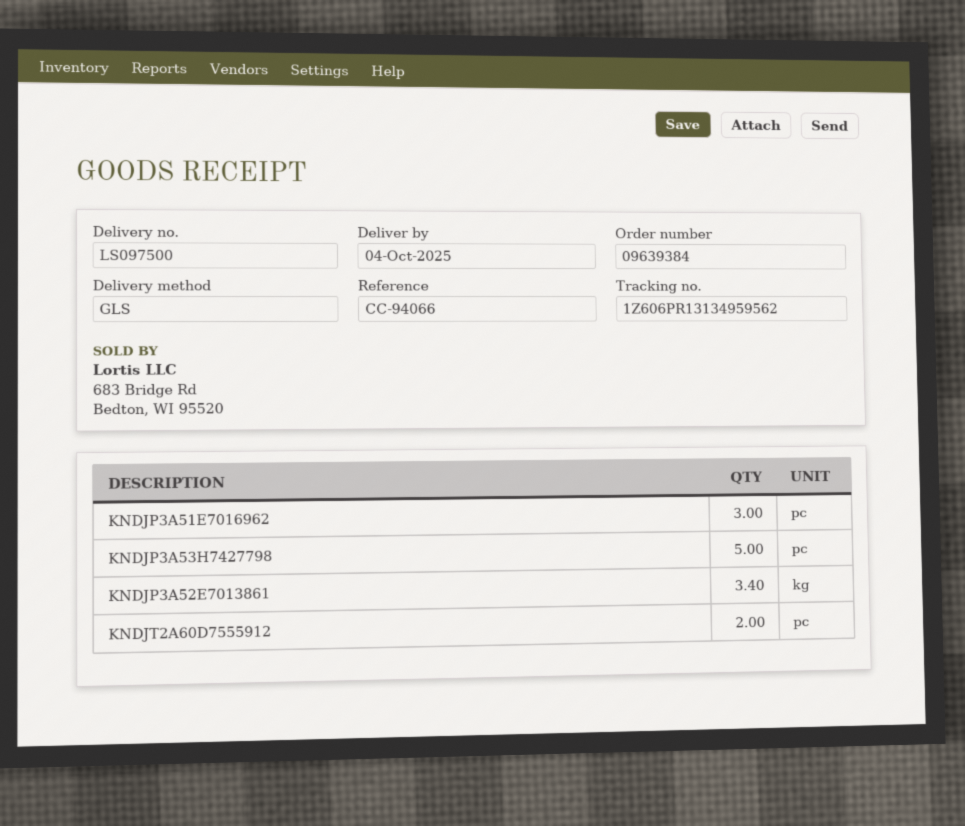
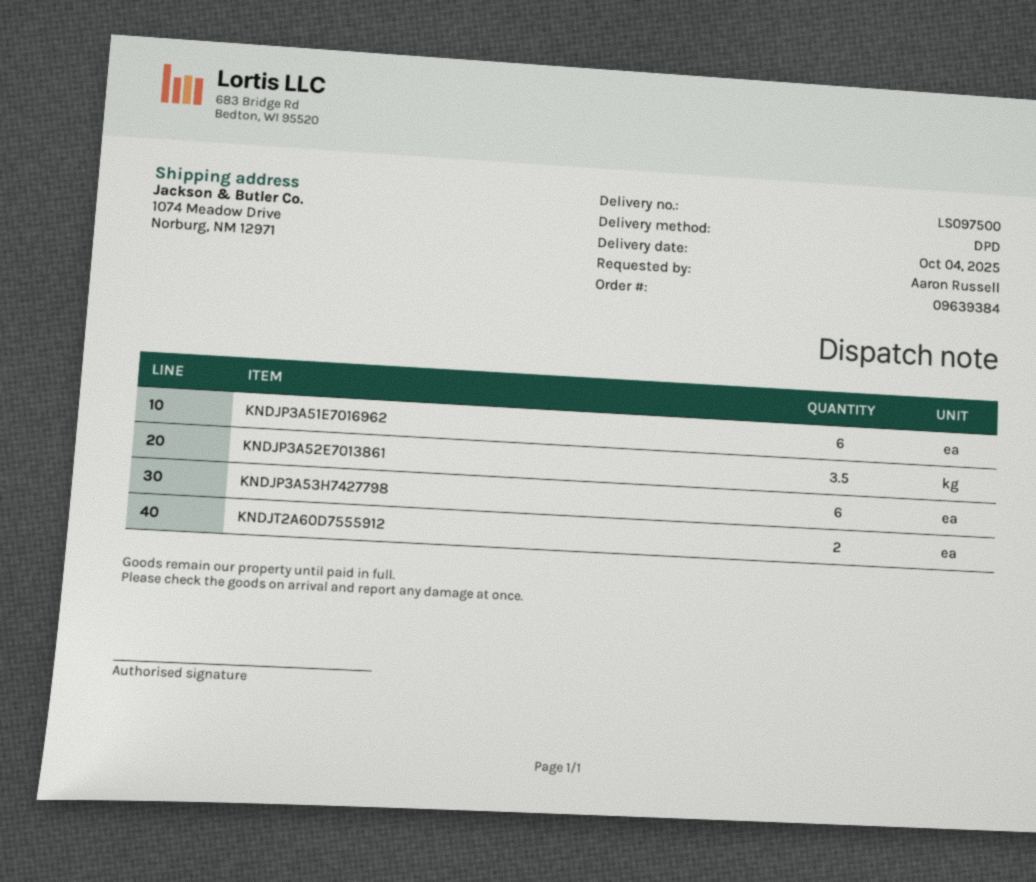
shipping method: GLS -> DPD
KNDJP3A51E7016962: 3 -> 6
KNDJP3A53H7427798: 5 -> 6
KNDJP3A52E7013861: 3.4 -> 3.5

